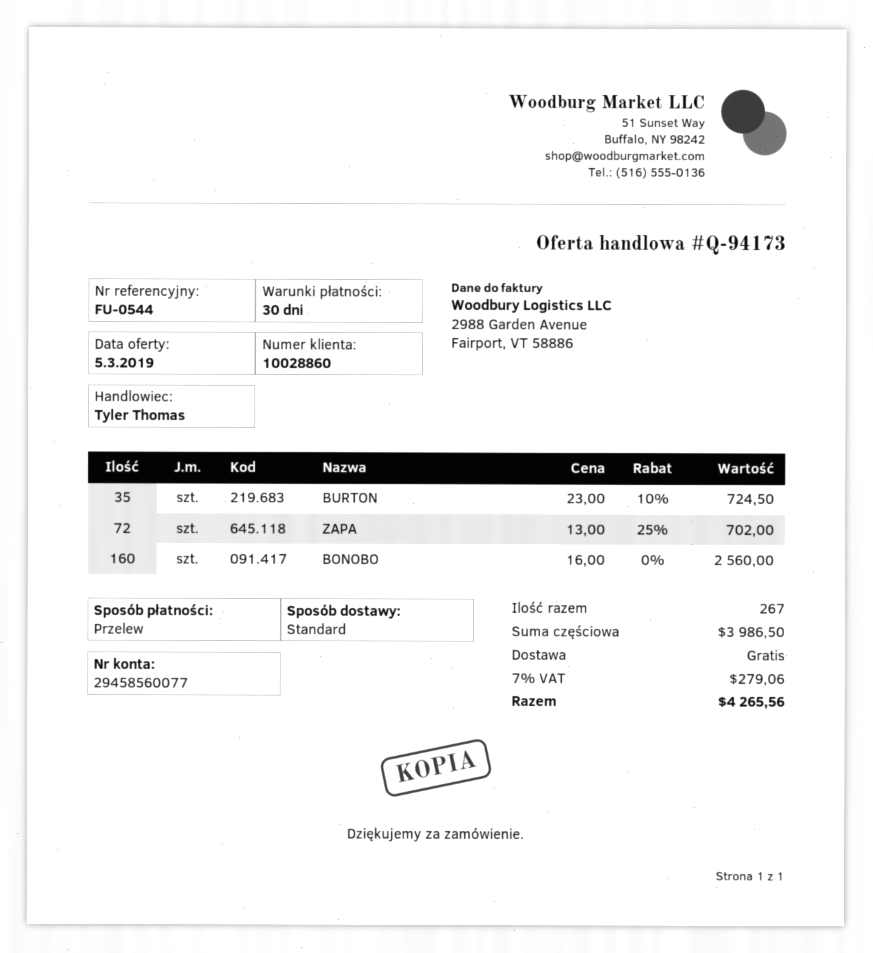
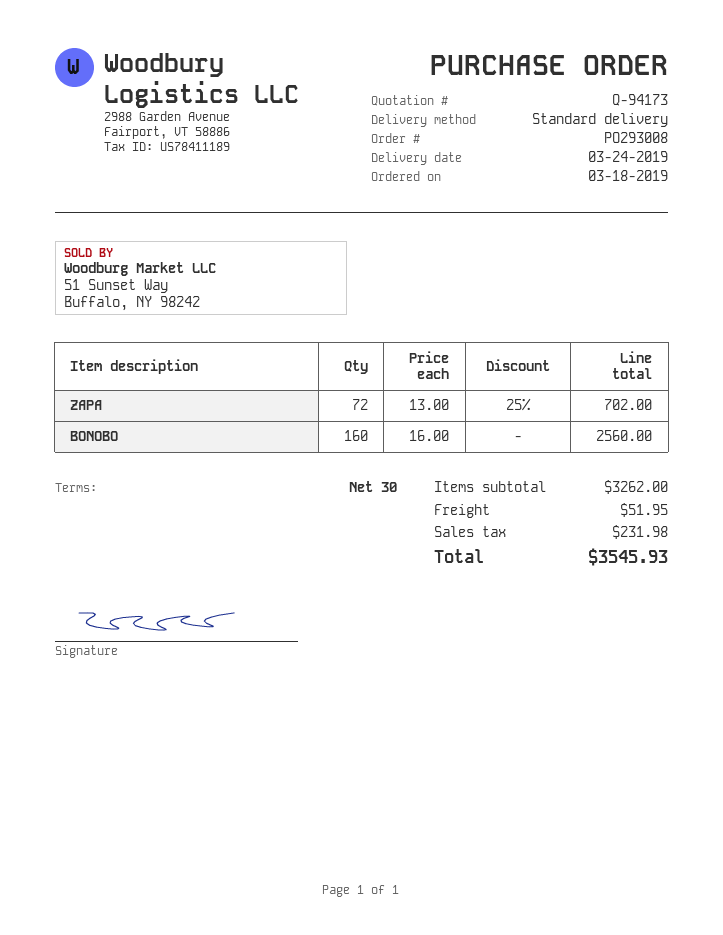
BURTON: 35 x 23.00 - 10% = 724.50 -> none
subtotal: 3986.50 -> 3262.00
shipping: 0.00 -> 51.95
tax: 279.06 -> 231.98
total: 4265.56 -> 3545.93

